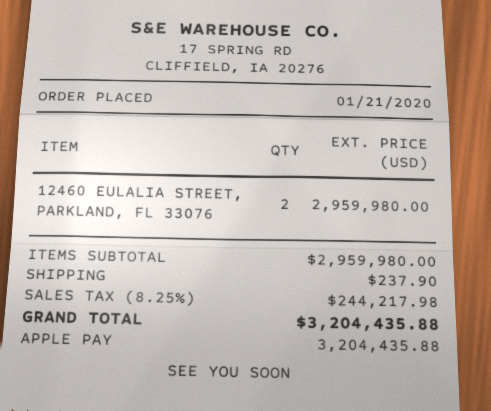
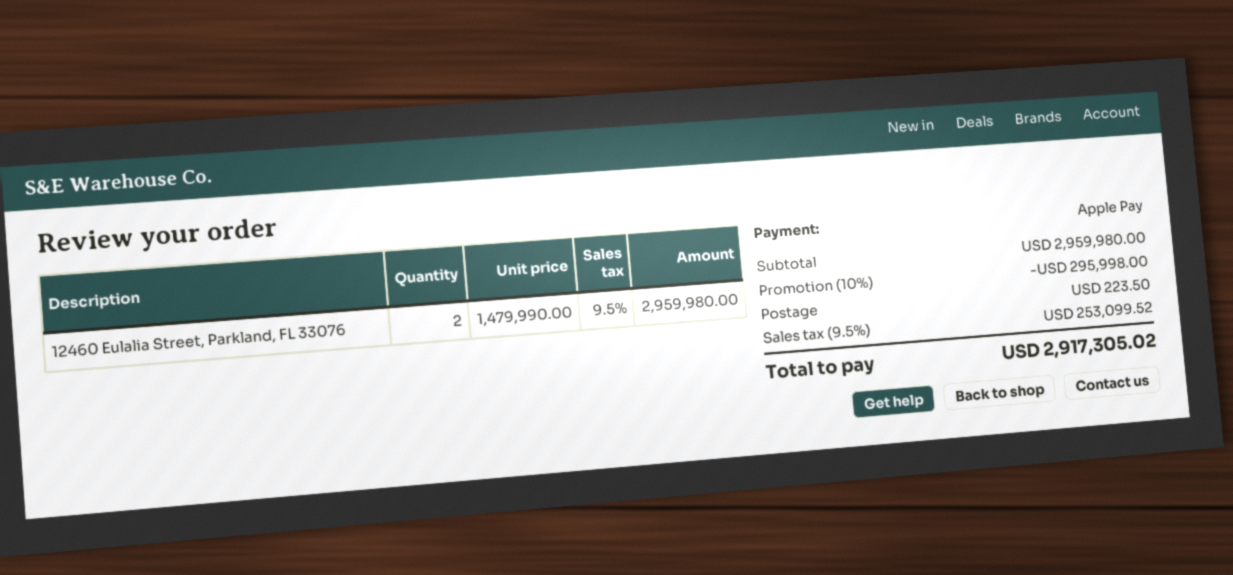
discount: none -> 10% = 295998.00
shipping: 237.90 -> 223.50
tax: 8.25% = 244217.98 -> 9.5% = 253099.52
total: 3204435.88 -> 2917305.02

